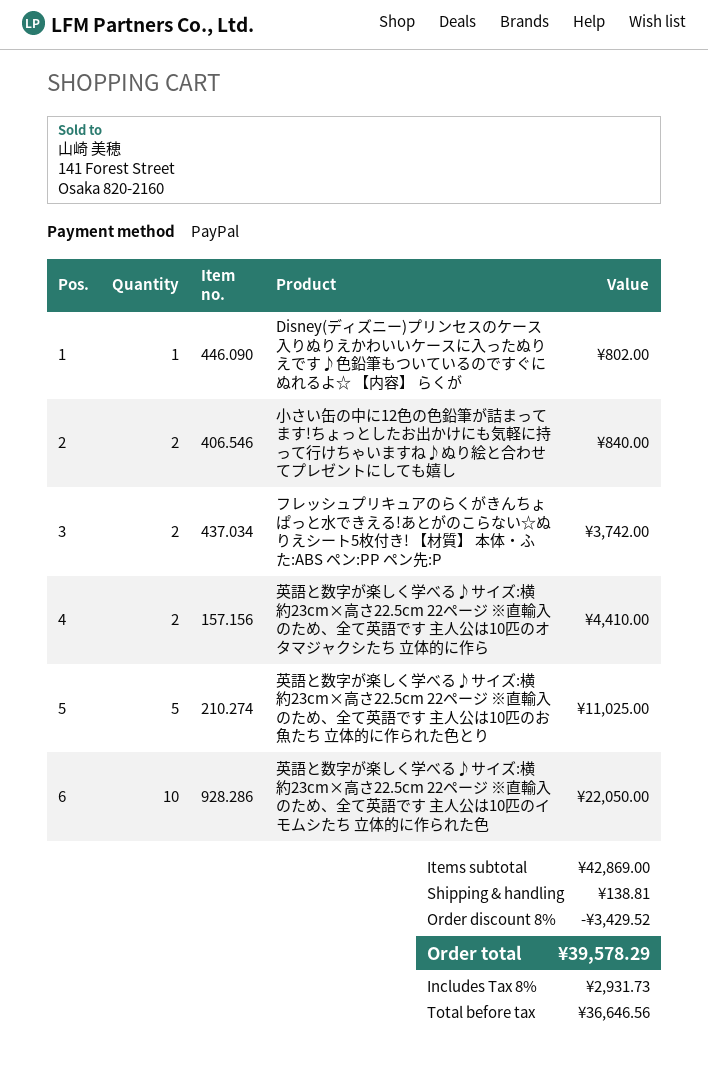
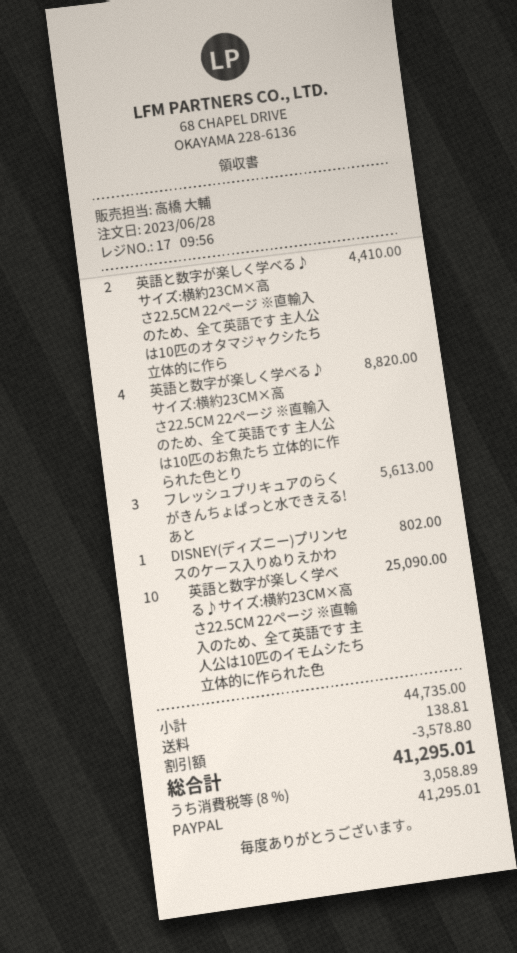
小さい缶の中に12色の色鉛筆が詰まってます!ちょっとしたお出かけにも気軽に持って行けちゃいますね♪ぬり絵と合わせてプレゼントにしても嬉し: 2 for 840.00 -> none
フレッシュプリキュアのらくがきんちょぱっと水できえる!あとがのこらない☆ぬりえシート5枚付き! 【材質】 本体・ふた:ABS ペン:PP ペン先:P: 2 for 3742.00 -> 3 for 5613.00
英語と数字が楽しく学べる♪サイズ:横約23cm×高さ22.5cm 22ページ ※直輸入のため、全て英語です 主人公は10匹のお魚たち 立体的に作られた色とり: 5 for 11025.00 -> 4 for 8820.00
英語と数字が楽しく学べる♪サイズ:横約23cm×高さ22.5cm 22ページ ※直輸入のため、全て英語です 主人公は10匹のイモムシたち 立体的に作られた色: 10 for 22050.00 -> 10 for 25090.00
subtotal: 42869.00 -> 44735.00
discount: 3429.52 -> 3578.80
tax: 8% = 2931.73 -> 8% = 3058.89
total: 39578.29 -> 41295.01

